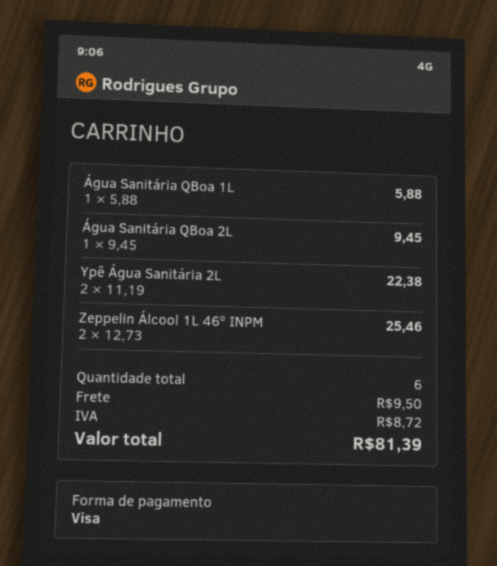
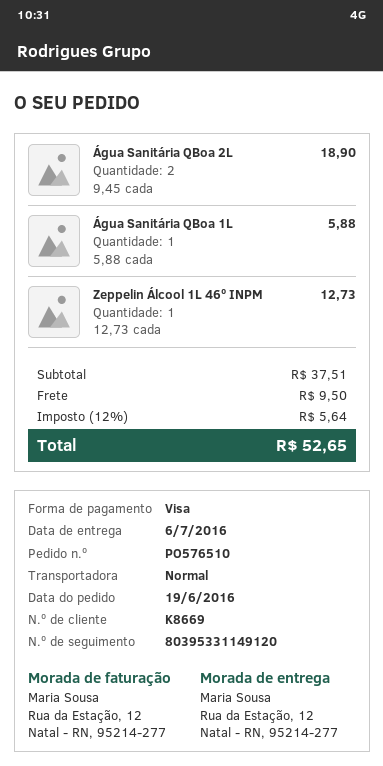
Água Sanitária QBoa 2L: 1 x 9.45 = 9.45 -> 2 x 9.45 = 18.90
Ypê Água Sanitária 2L: 2 x 11.19 = 22.38 -> none
Zeppelin Álcool 1L 46º INPM: 2 x 12.73 = 25.46 -> 1 x 12.73 = 12.73
tax: 8.72 -> 5.64
total: 81.39 -> 52.65

